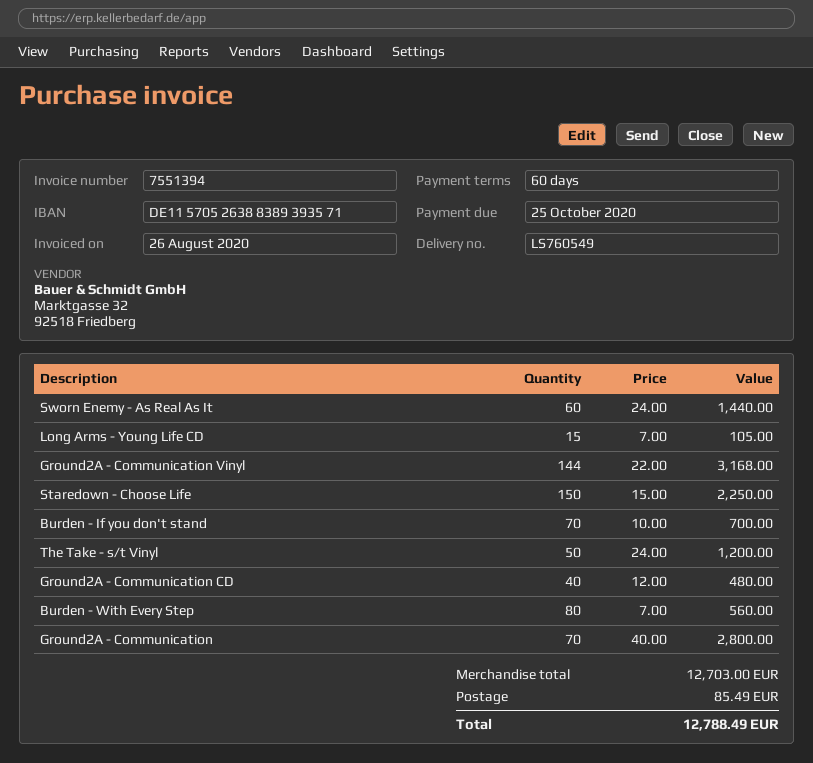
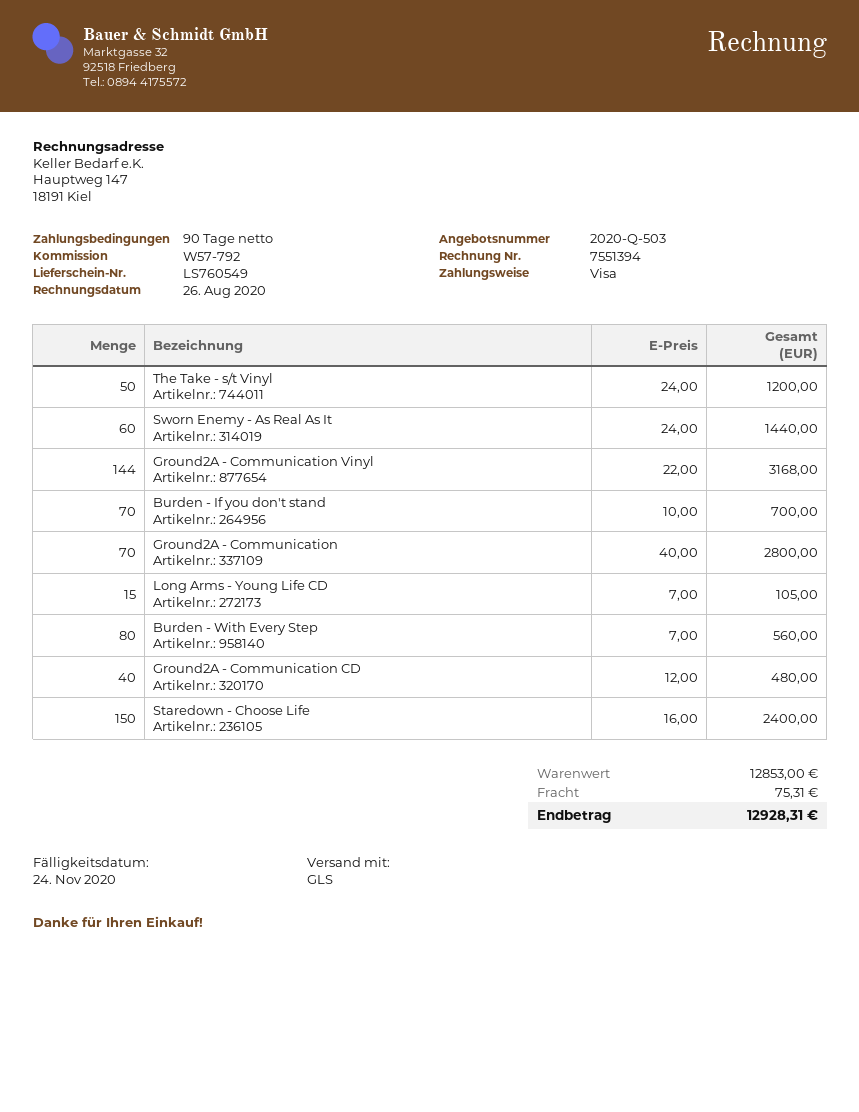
payment terms: 60 days -> 90 days
due date: 2020-10-25 -> 2020-11-24
Staredown - Choose Life: 150 x 15.00 = 2250.00 -> 150 x 16.00 = 2400.00
subtotal: 12703.00 -> 12853.00
shipping: 85.49 -> 75.31
total: 12788.49 -> 12928.31

